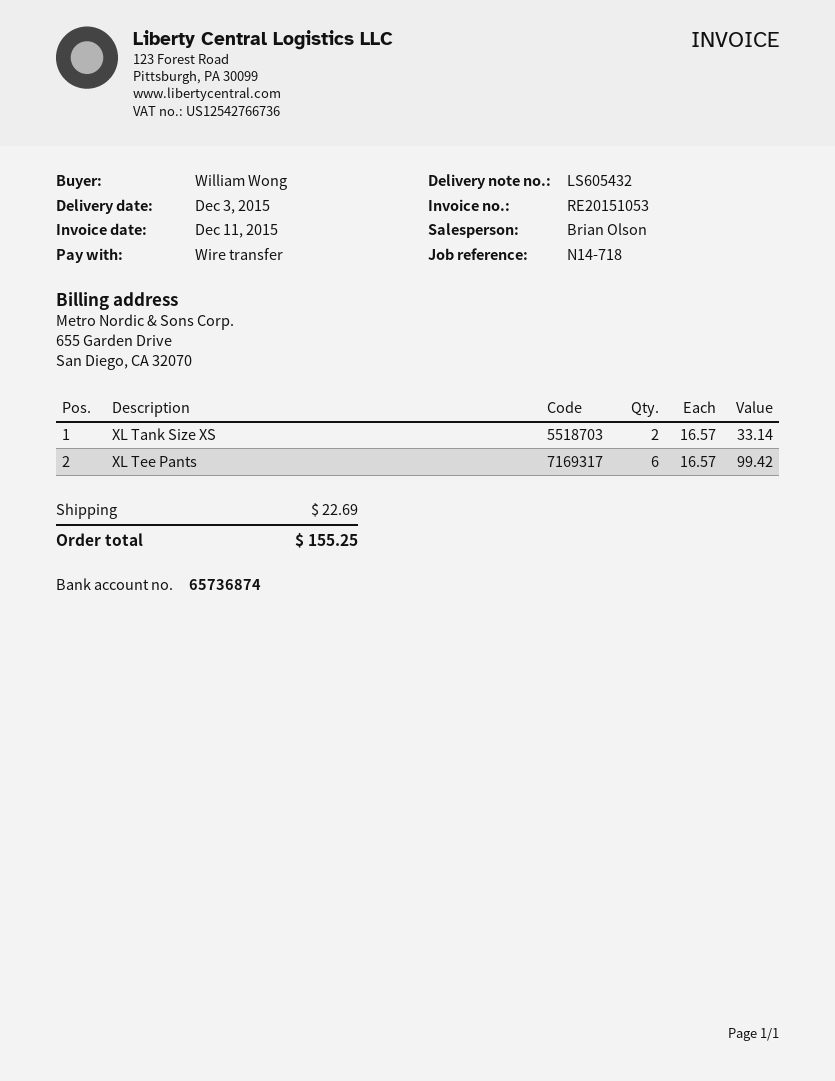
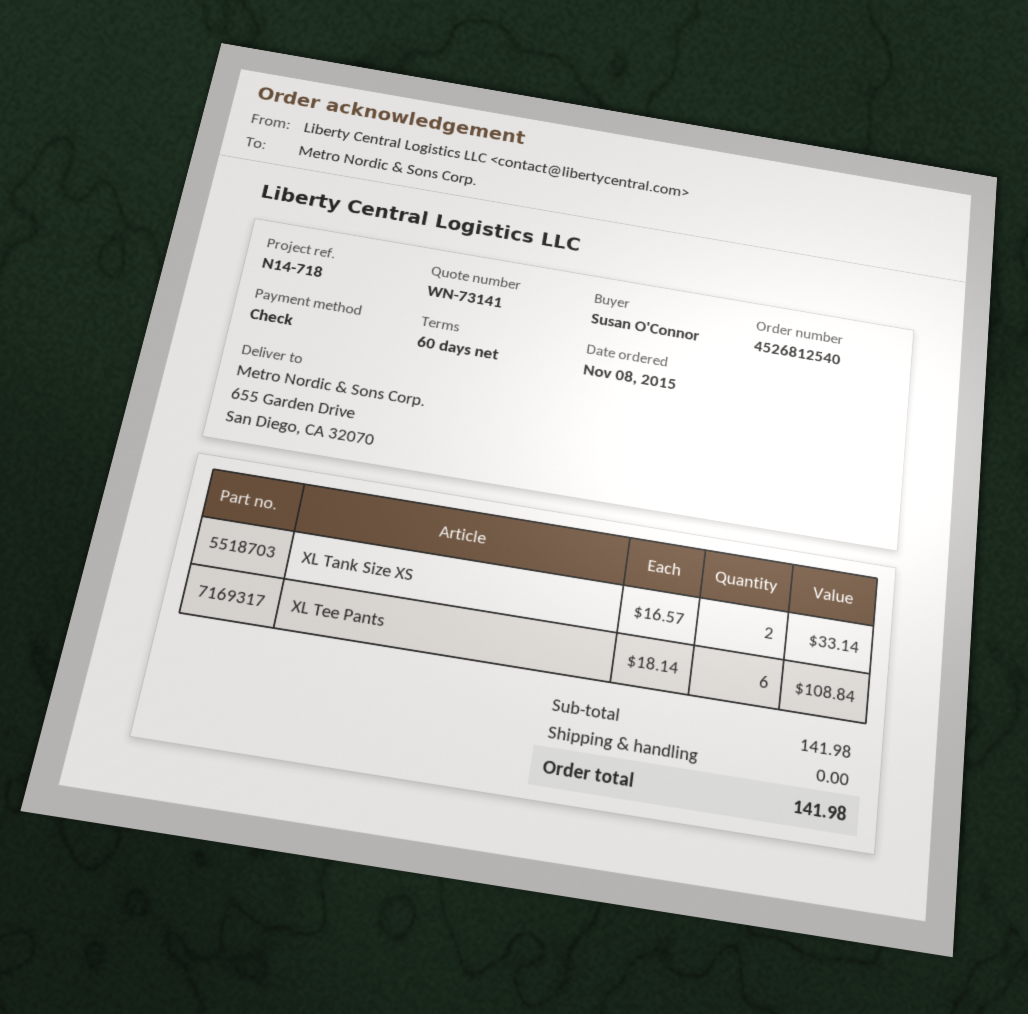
ordered by: William Wong -> Susan O'Connor
payment method: bank transfer -> cheque
XL Tee Pants: 6 x 16.57 = 99.42 -> 6 x 18.14 = 108.84
shipping: 22.69 -> 0.00
total: 155.25 -> 141.98

